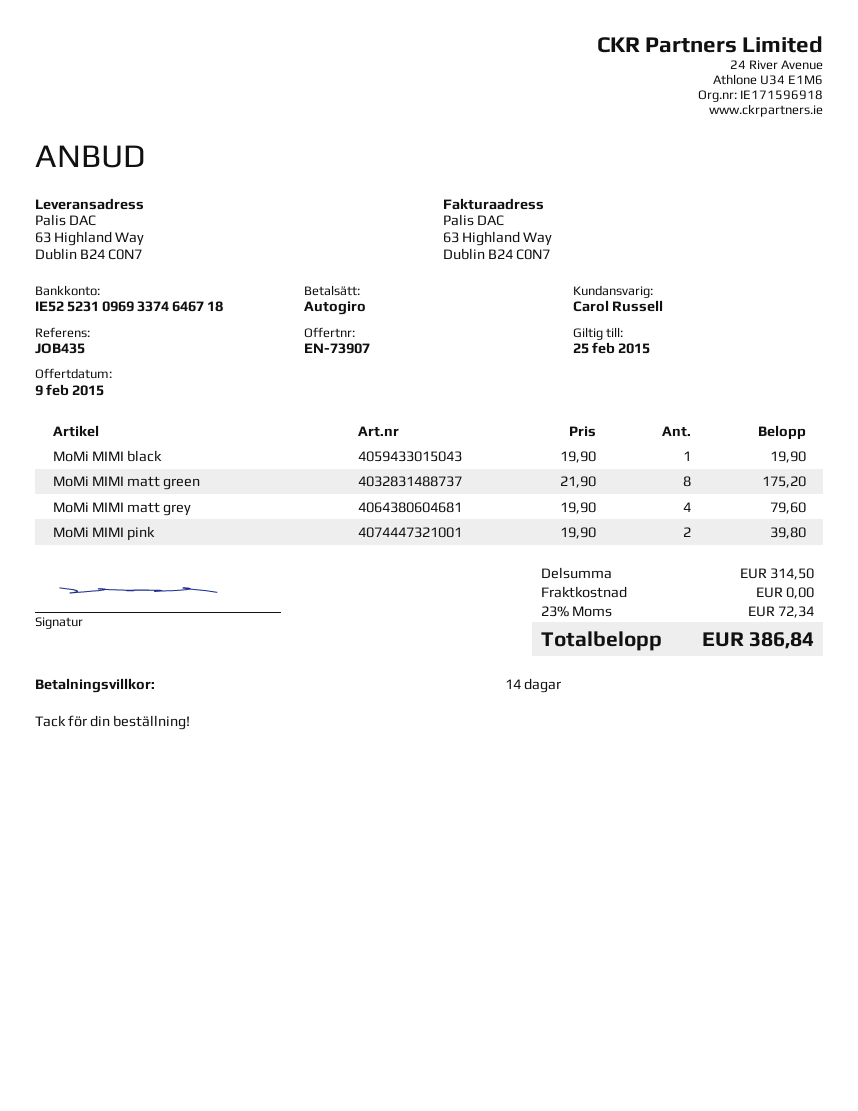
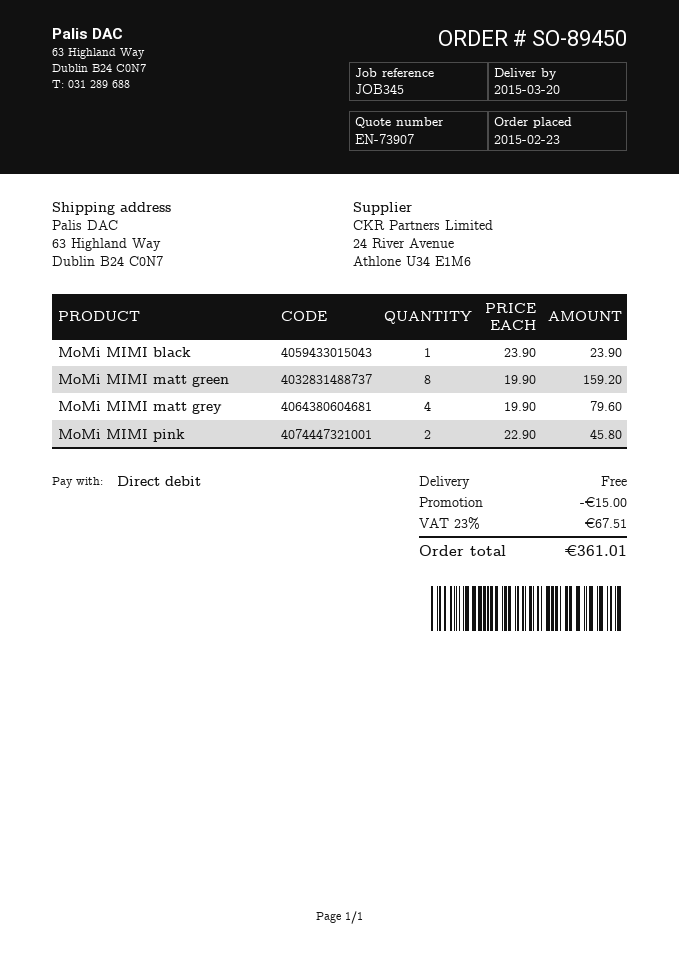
reference: JOB435 -> JOB345
MoMi MIMI black: 1 x 19.90 = 19.90 -> 1 x 23.90 = 23.90
MoMi MIMI matt green: 8 x 21.90 = 175.20 -> 8 x 19.90 = 159.20
MoMi MIMI pink: 2 x 19.90 = 39.80 -> 2 x 22.90 = 45.80
discount: none -> 15.00
tax: 23% = 72.34 -> 23% = 67.51
total: 386.84 -> 361.01

